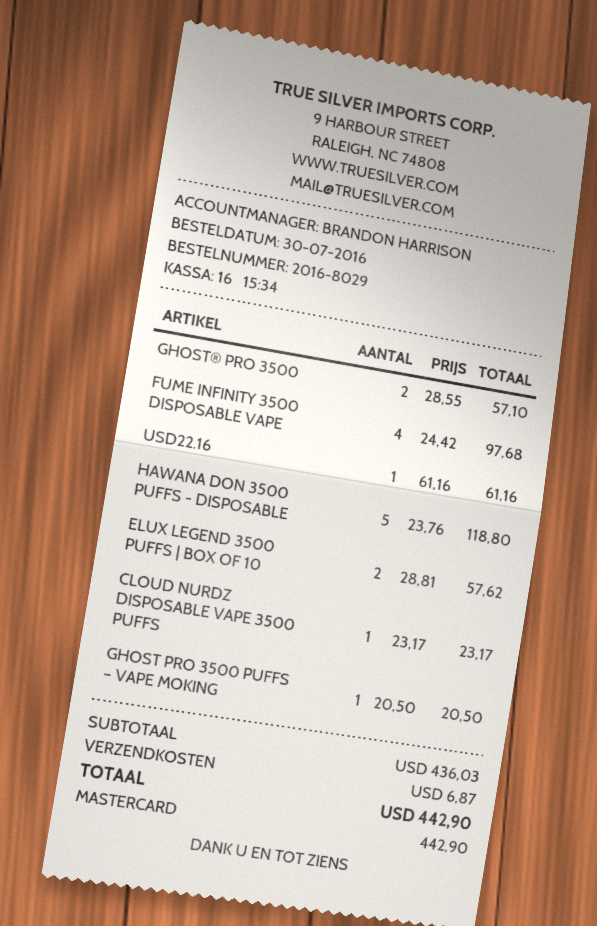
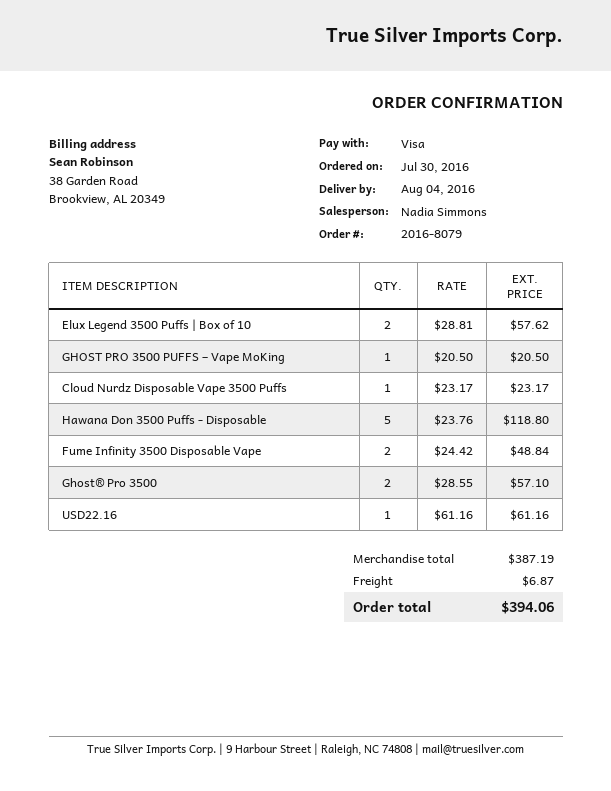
order number: 2016-8029 -> 2016-8079
sales rep: BRANDON HARRISON -> Nadia Simmons
payment method: Mastercard -> Visa
FUME INFINITY 3500 DISPOSABLE VAPE: 4 x 24.42 = 97.68 -> 2 x 24.42 = 48.84
subtotal: 436.03 -> 387.19
total: 442.90 -> 394.06

